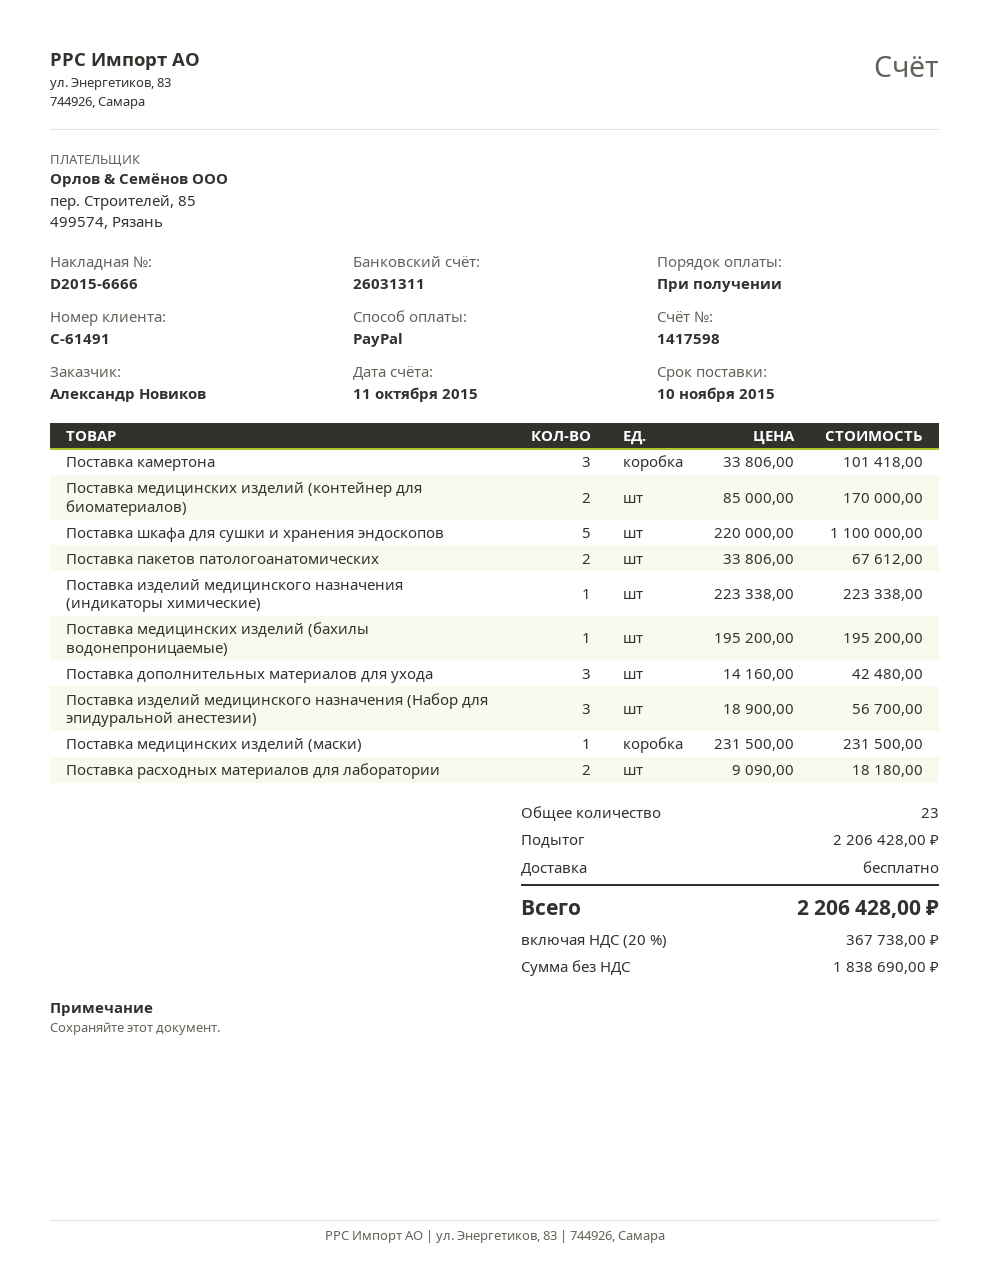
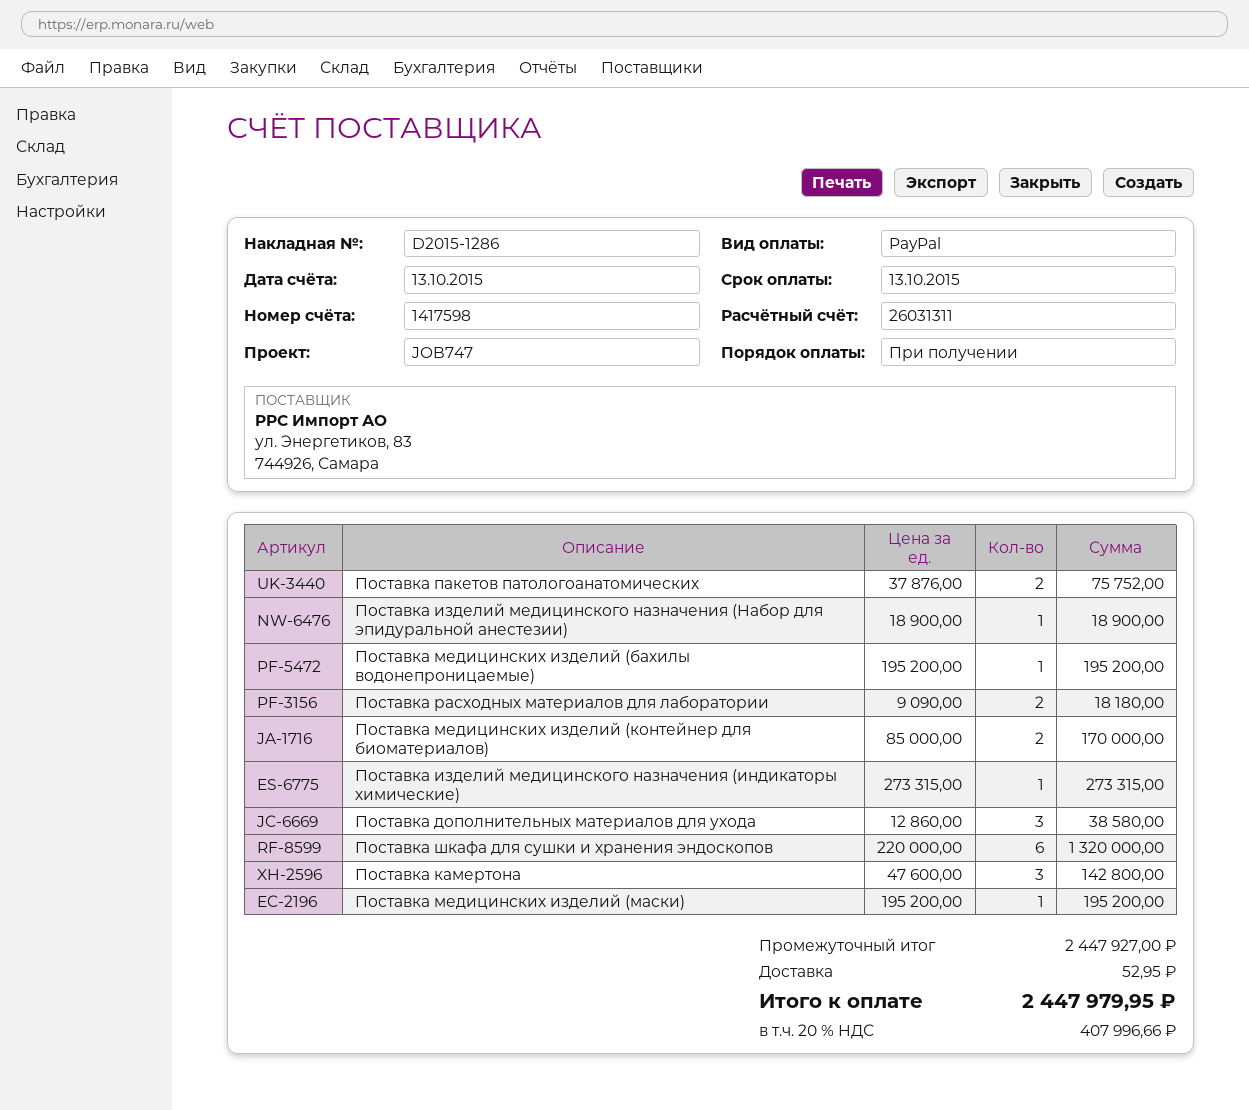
delivery note number: D2015-6666 -> D2015-1286
invoice date: 2015-10-11 -> 2015-10-13
Поставка камертона: 3 x 33806.00 = 101418.00 -> 3 x 47600.00 = 142800.00
Поставка шкафа для сушки и хранения эндоскопов: 5 x 220000.00 = 1100000.00 -> 6 x 220000.00 = 1320000.00
Поставка пакетов патологоанатомических: 2 x 33806.00 = 67612.00 -> 2 x 37876.00 = 75752.00
Поставка изделий медицинского назначения (индикаторы химические): 1 x 223338.00 = 223338.00 -> 1 x 273315.00 = 273315.00
Поставка дополнительных материалов для ухода: 3 x 14160.00 = 42480.00 -> 3 x 12860.00 = 38580.00
Поставка изделий медицинского назначения (Набор для эпидуральной анестезии): 3 x 18900.00 = 56700.00 -> 1 x 18900.00 = 18900.00
Поставка медицинских изделий (маски): 1 x 231500.00 = 231500.00 -> 1 x 195200.00 = 195200.00
subtotal: 2206428.00 -> 2447927.00
shipping: 0.00 -> 52.95
tax: 20% = 367738.00 -> 20% = 407996.66
total: 2206428.00 -> 2447979.95

